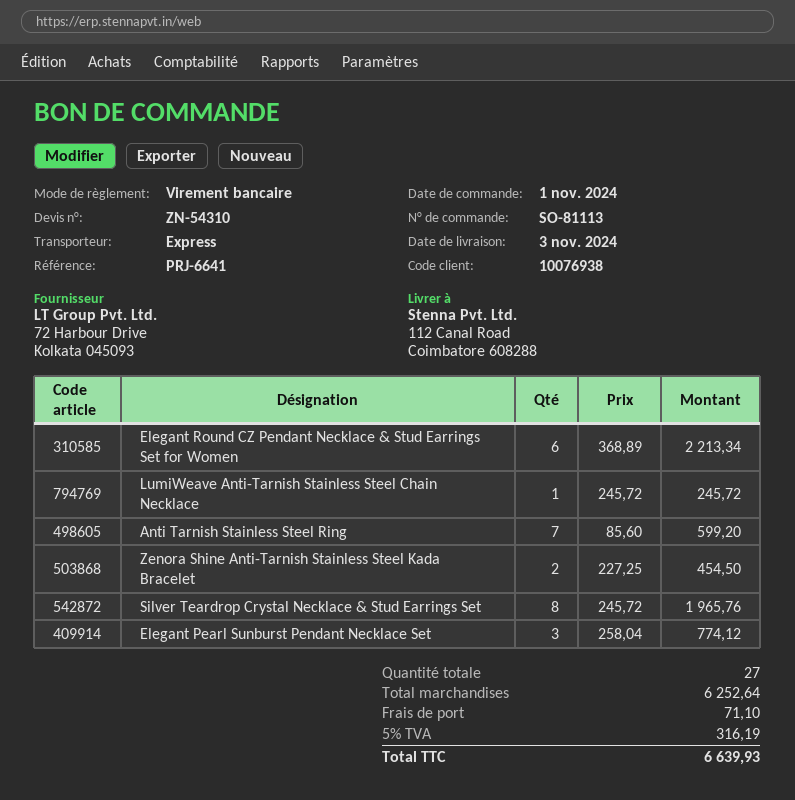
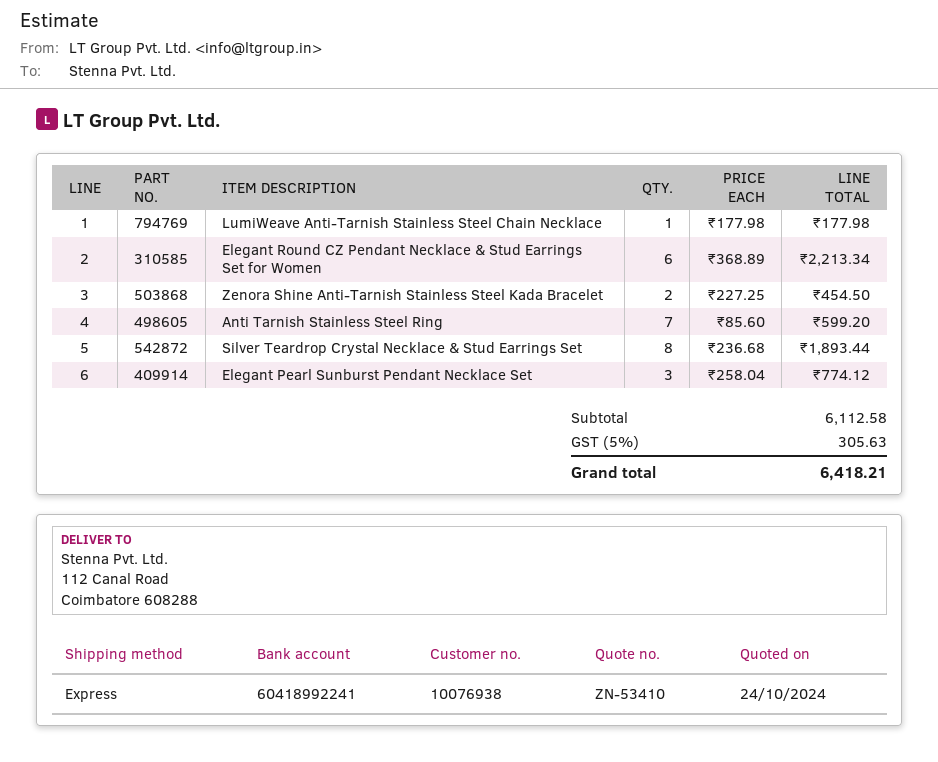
quote number: ZN-54310 -> ZN-53410
LumiWeave Anti-Tarnish Stainless Steel Chain Necklace: 1 x 245.72 = 245.72 -> 1 x 177.98 = 177.98
Silver Teardrop Crystal Necklace & Stud Earrings Set: 8 x 245.72 = 1965.76 -> 8 x 236.68 = 1893.44
subtotal: 6252.64 -> 6112.58
shipping: 71.10 -> none
tax: 5% = 316.19 -> 5% = 305.63
total: 6639.93 -> 6418.21

